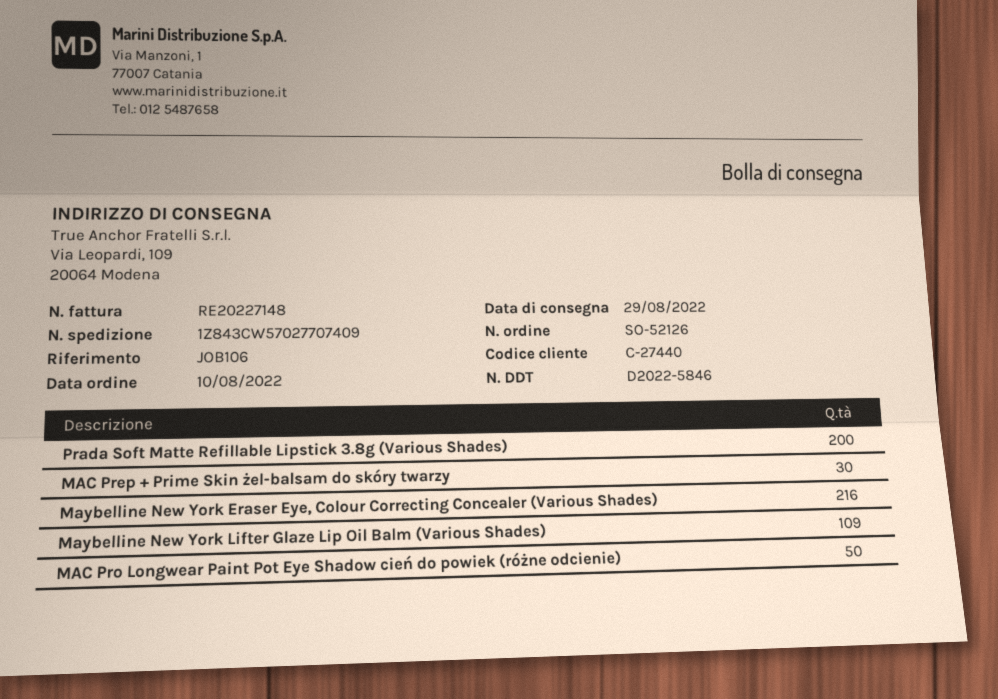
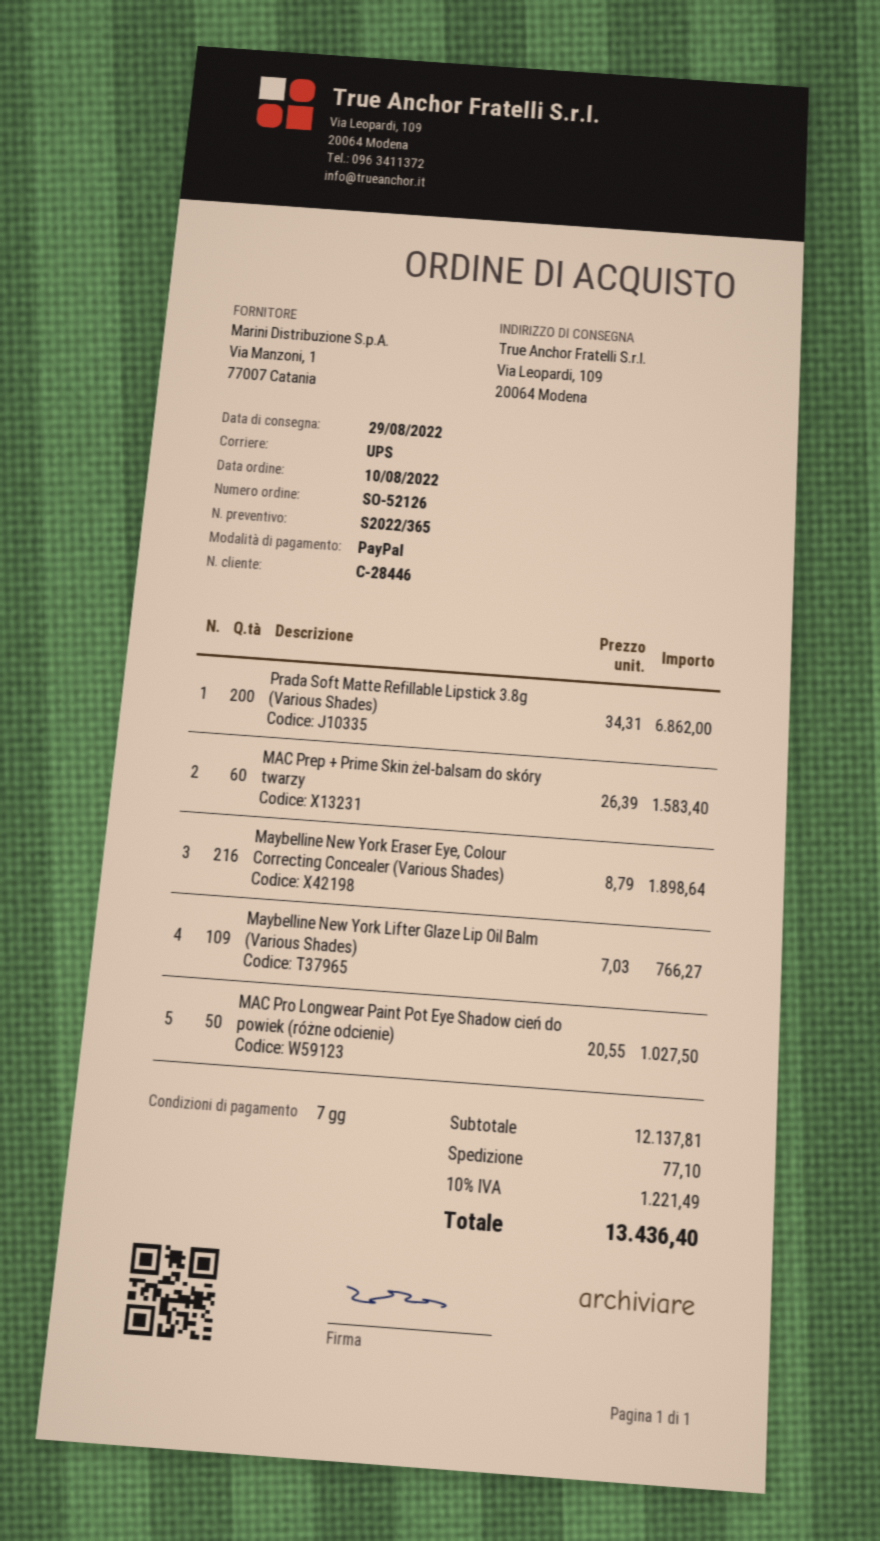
customer number: C-27440 -> C-28446
MAC Prep + Prime Skin żel-balsam do skóry twarzy: 30 -> 60

